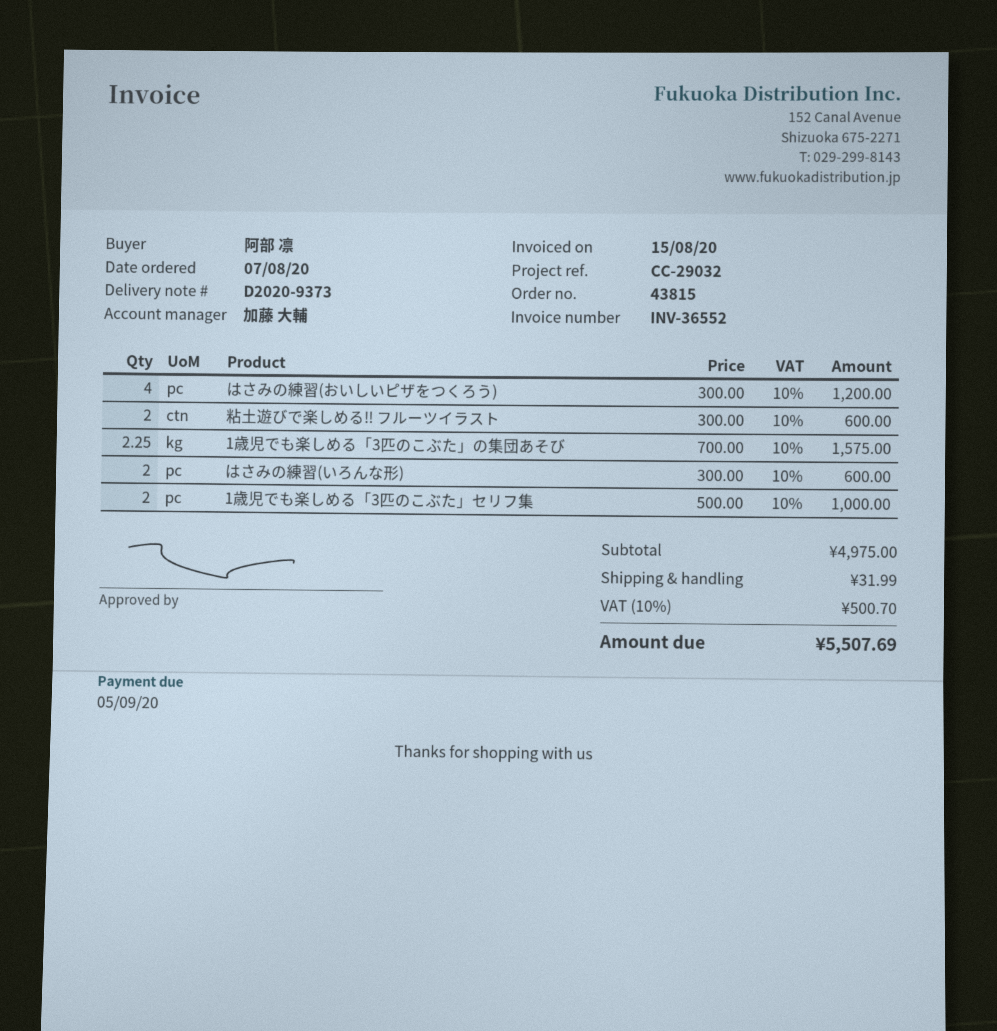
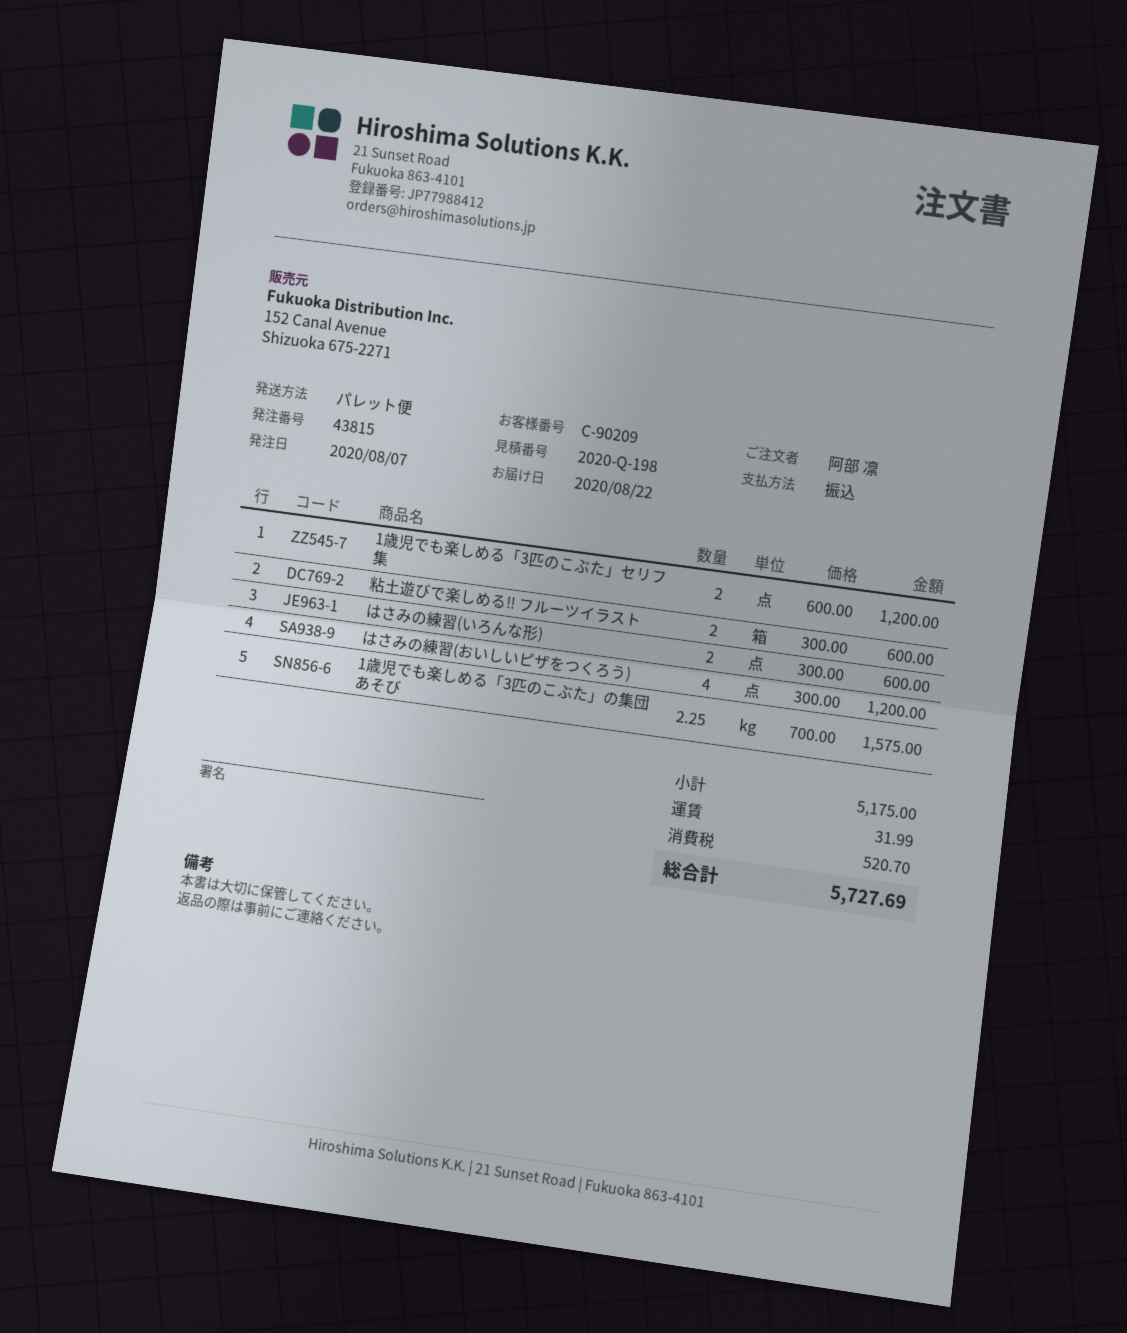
1歳児でも楽しめる「3匹のこぶた」セリフ集: 2 x 500.00 = 1000.00 -> 2 x 600.00 = 1200.00
subtotal: 4975.00 -> 5175.00
tax: 500.70 -> 520.70
total: 5507.69 -> 5727.69

